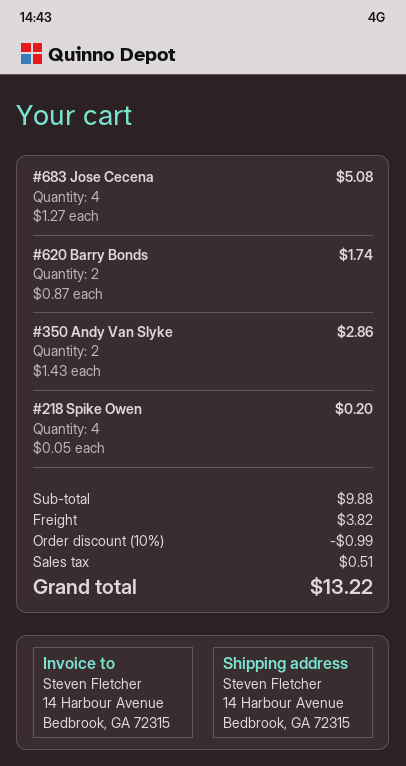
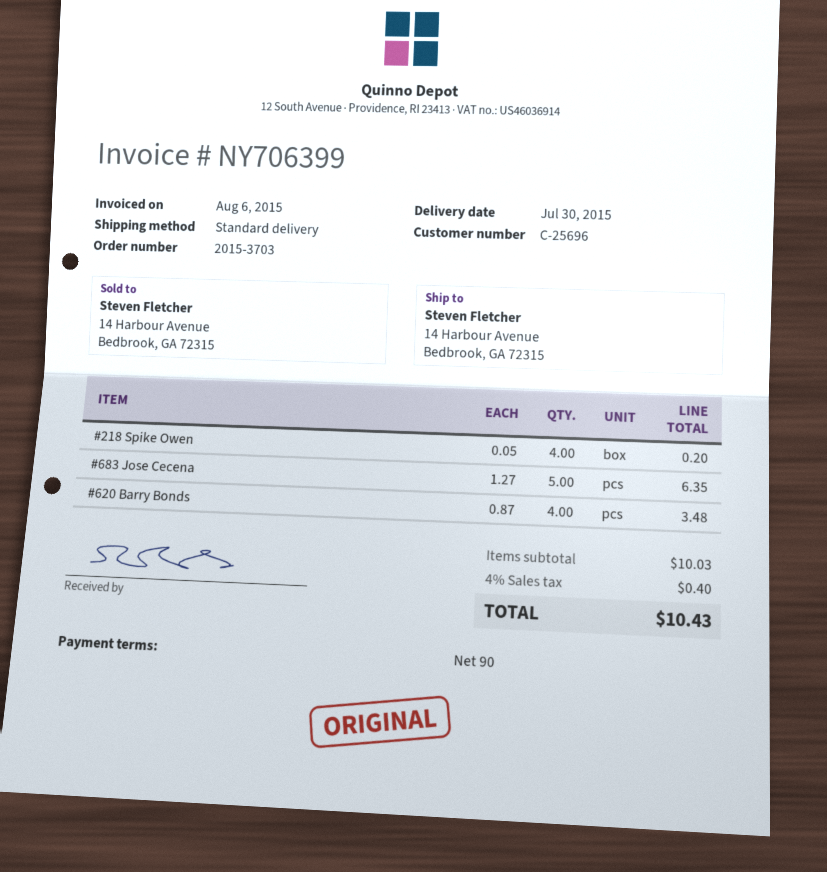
#683 Jose Cecena: 4 x 1.27 = 5.08 -> 5 x 1.27 = 6.35
#620 Barry Bonds: 2 x 0.87 = 1.74 -> 4 x 0.87 = 3.48
#350 Andy Van Slyke: 2 x 1.43 = 2.86 -> none
subtotal: 9.88 -> 10.03
discount: 10% = 0.99 -> none
shipping: 3.82 -> none
tax: 0.51 -> 0.40
total: 13.22 -> 10.43

